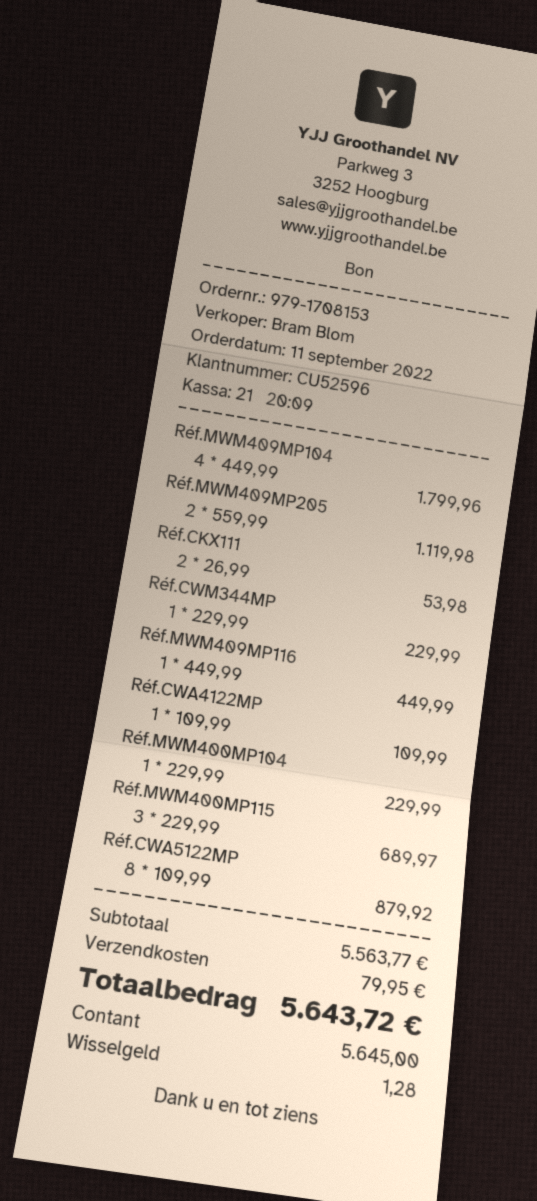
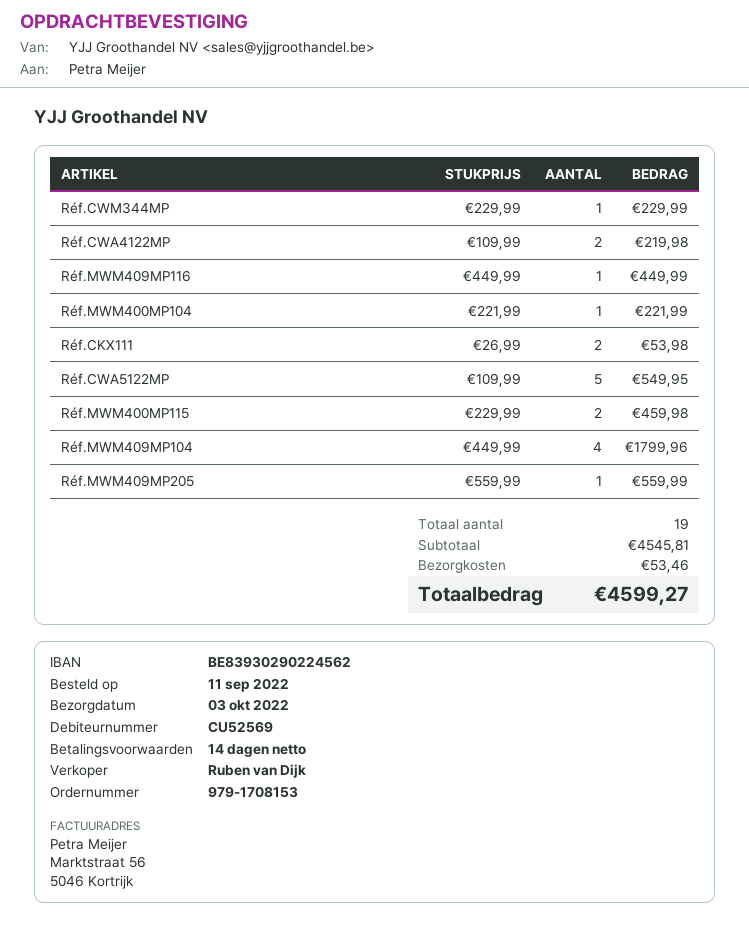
customer number: CU52596 -> CU52569
sales rep: Bram Blom -> Ruben van Dijk
Réf.MWM409MP205: 2 x 559.99 = 1119.98 -> 1 x 559.99 = 559.99
Réf.CWA4122MP: 1 x 109.99 = 109.99 -> 2 x 109.99 = 219.98
Réf.MWM400MP104: 1 x 229.99 = 229.99 -> 1 x 221.99 = 221.99
Réf.MWM400MP115: 3 x 229.99 = 689.97 -> 2 x 229.99 = 459.98
Réf.CWA5122MP: 8 x 109.99 = 879.92 -> 5 x 109.99 = 549.95
subtotal: 5563.77 -> 4545.81
shipping: 79.95 -> 53.46
total: 5643.72 -> 4599.27

